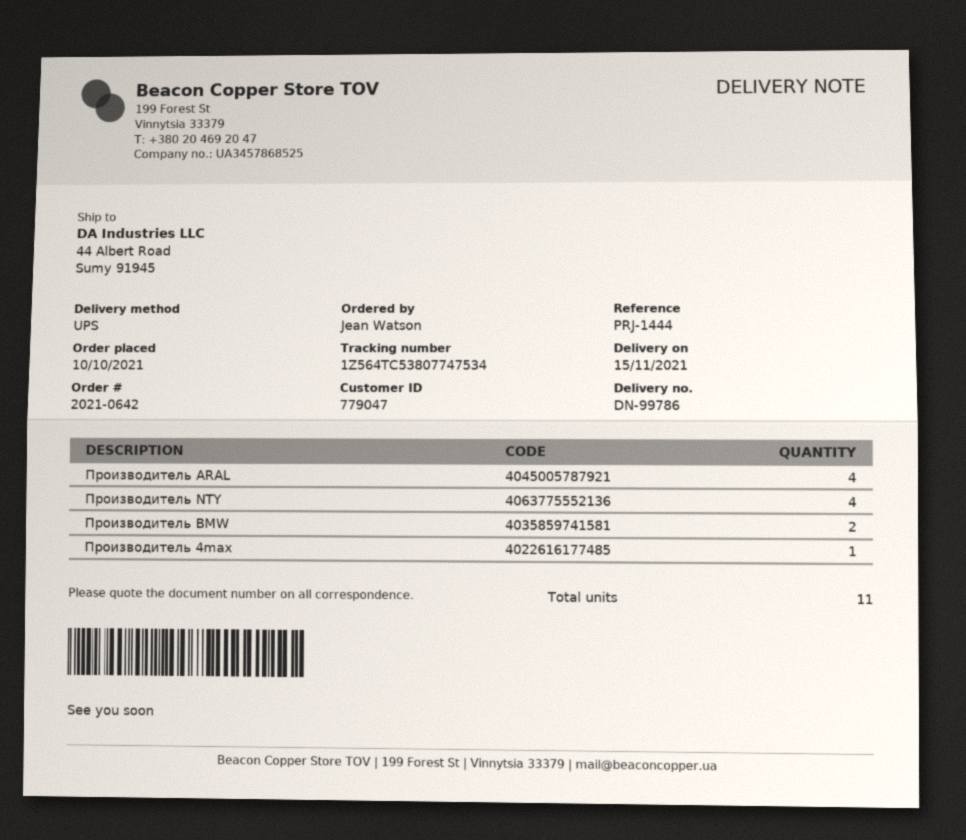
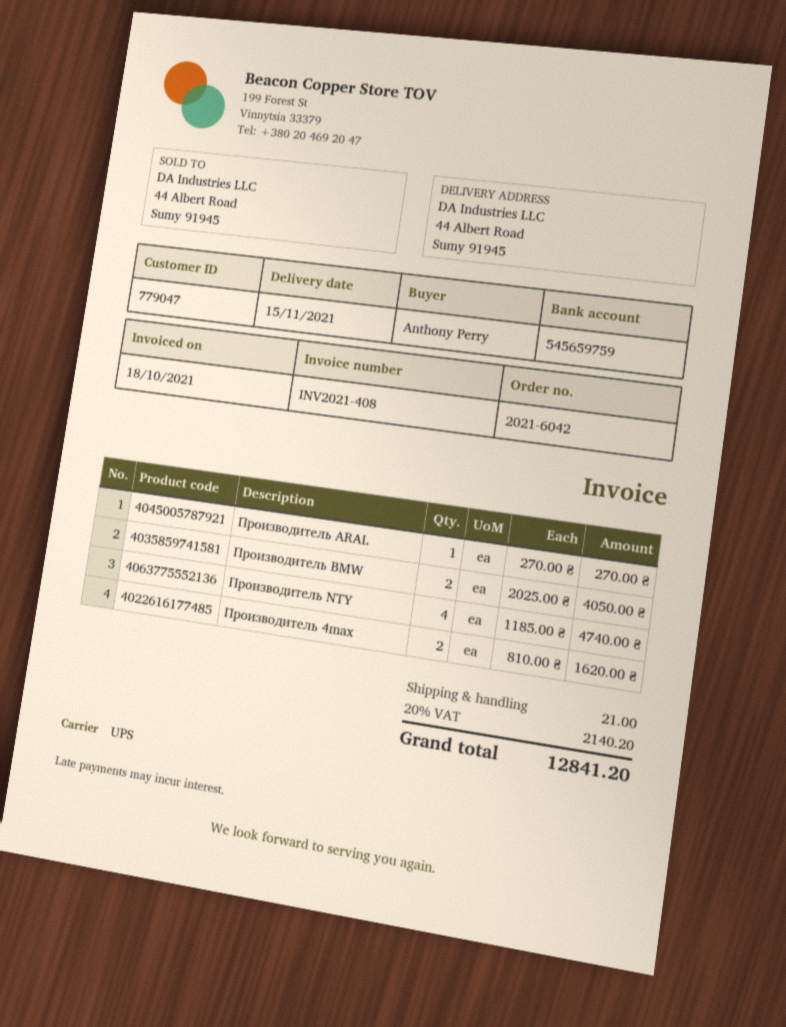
order number: 2021-0642 -> 2021-6042
ordered by: Jean Watson -> Anthony Perry
Производитель ARAL: 4 -> 1
Производитель 4max: 1 -> 2

